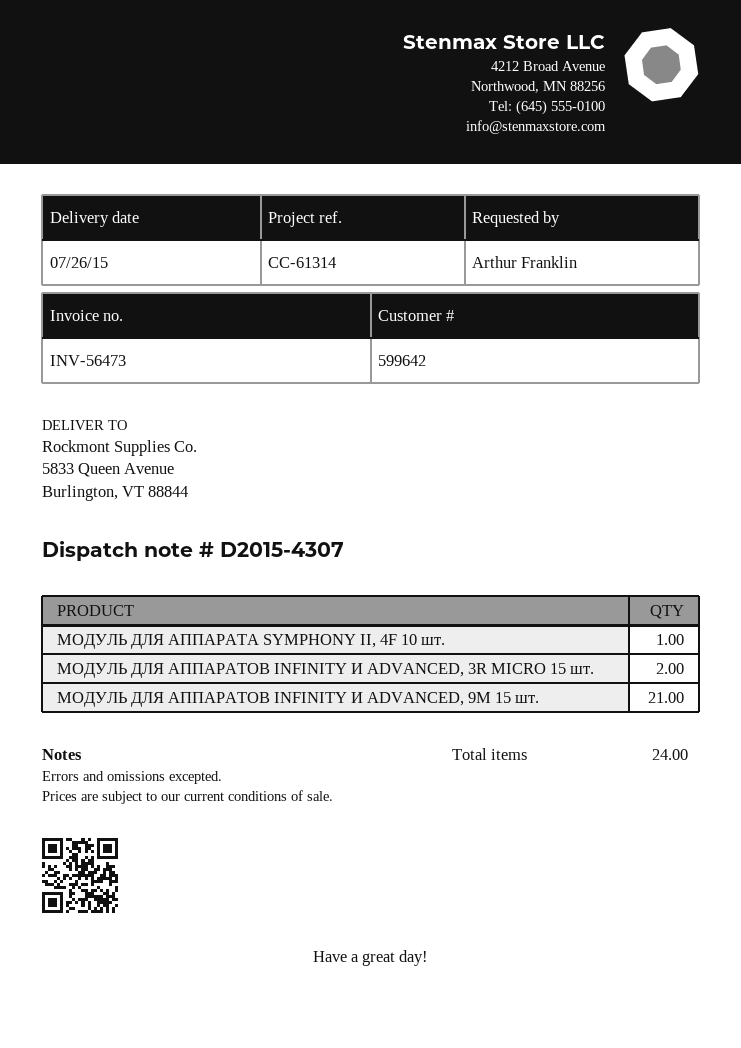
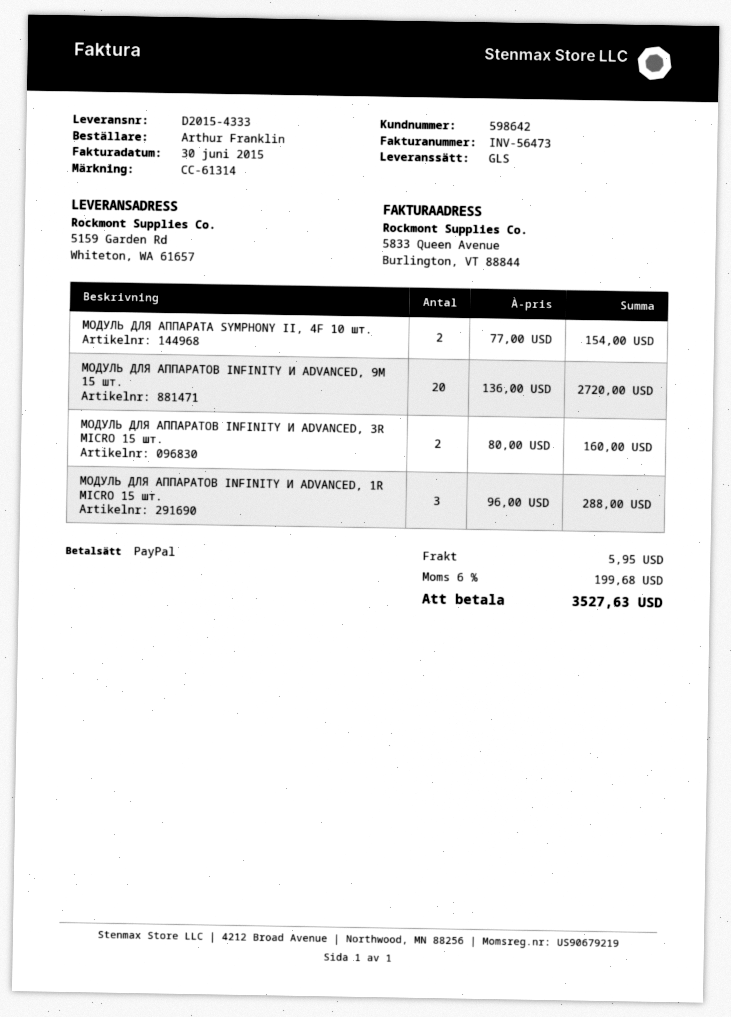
delivery note number: D2015-4307 -> D2015-4333
customer number: 599642 -> 598642
ship to: 5833 Queen Avenue, Burlington, VT 88844 -> 5159 Garden Rd, Whiteton, WA 61657
МОДУЛЬ ДЛЯ АППАРАТА SYMPHONY II, 4F 10 шт.: 1 -> 2
МОДУЛЬ ДЛЯ АППАРАТОВ INFINITY И ADVANCED, 9M 15 шт.: 21 -> 20
МОДУЛЬ ДЛЯ АППАРАТОВ INFINITY И ADVANCED, 1R MICRO 15 шт.: none -> 3

